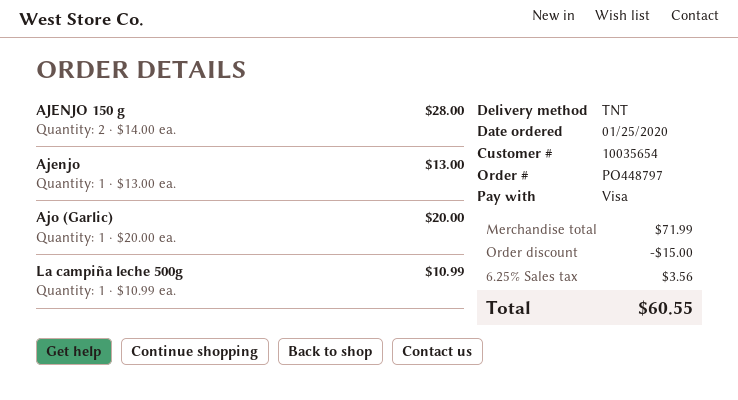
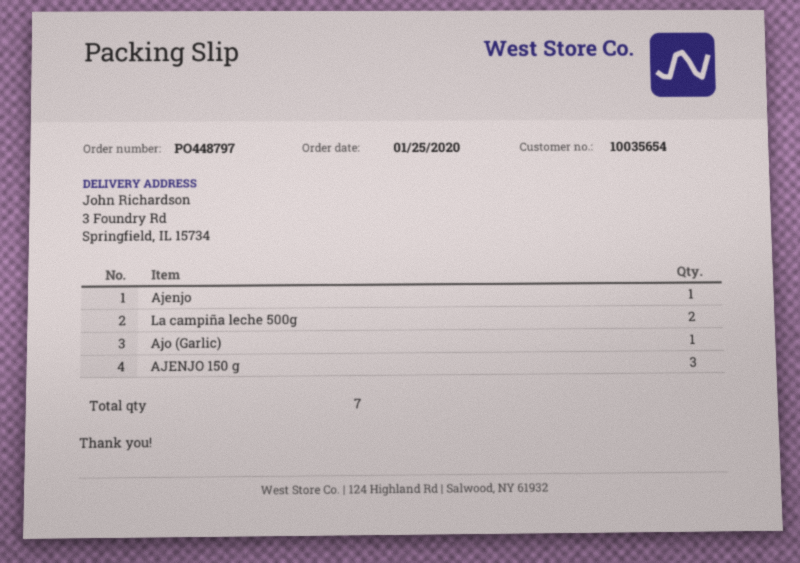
AJENJO 150 g: 2 -> 3
La campiña leche 500g: 1 -> 2

